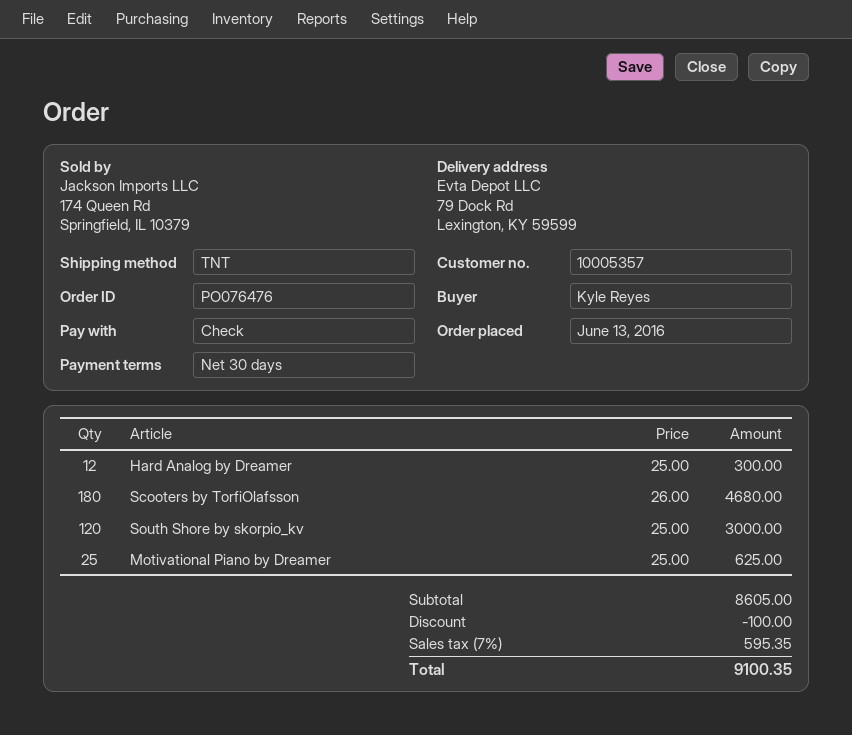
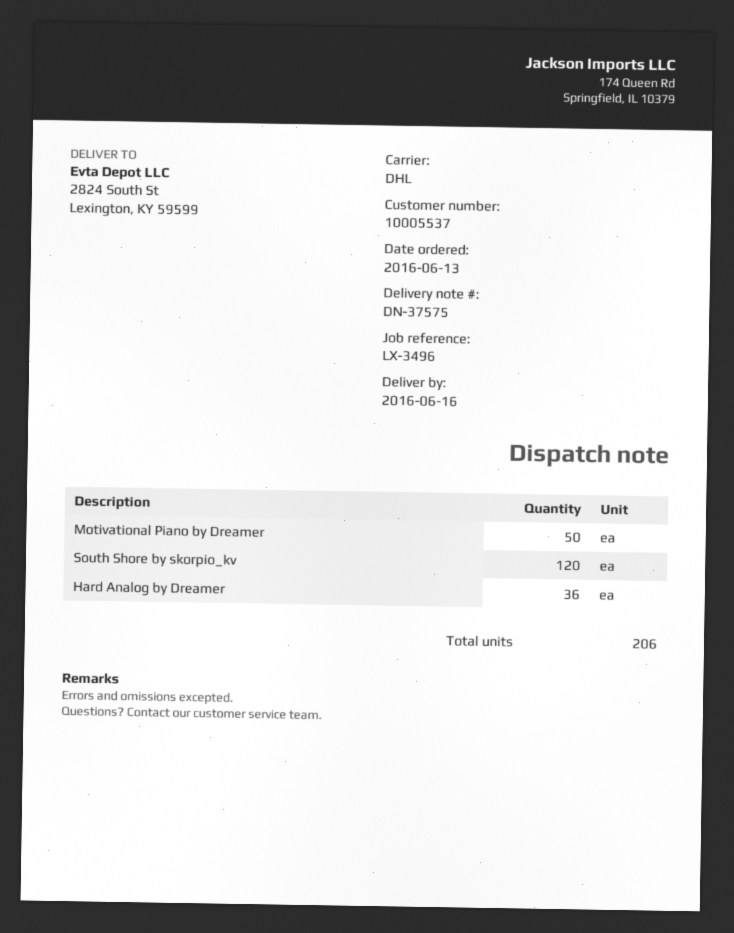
customer number: 10005357 -> 10005537
shipping method: TNT -> DHL
ship to: 79 Dock Rd, Lexington, KY 59599 -> 2824 South St, Lexington, KY 59599
Hard Analog by Dreamer: 12 -> 36
Scooters by TorfiOlafsson: 180 -> none
Motivational Piano by Dreamer: 25 -> 50

